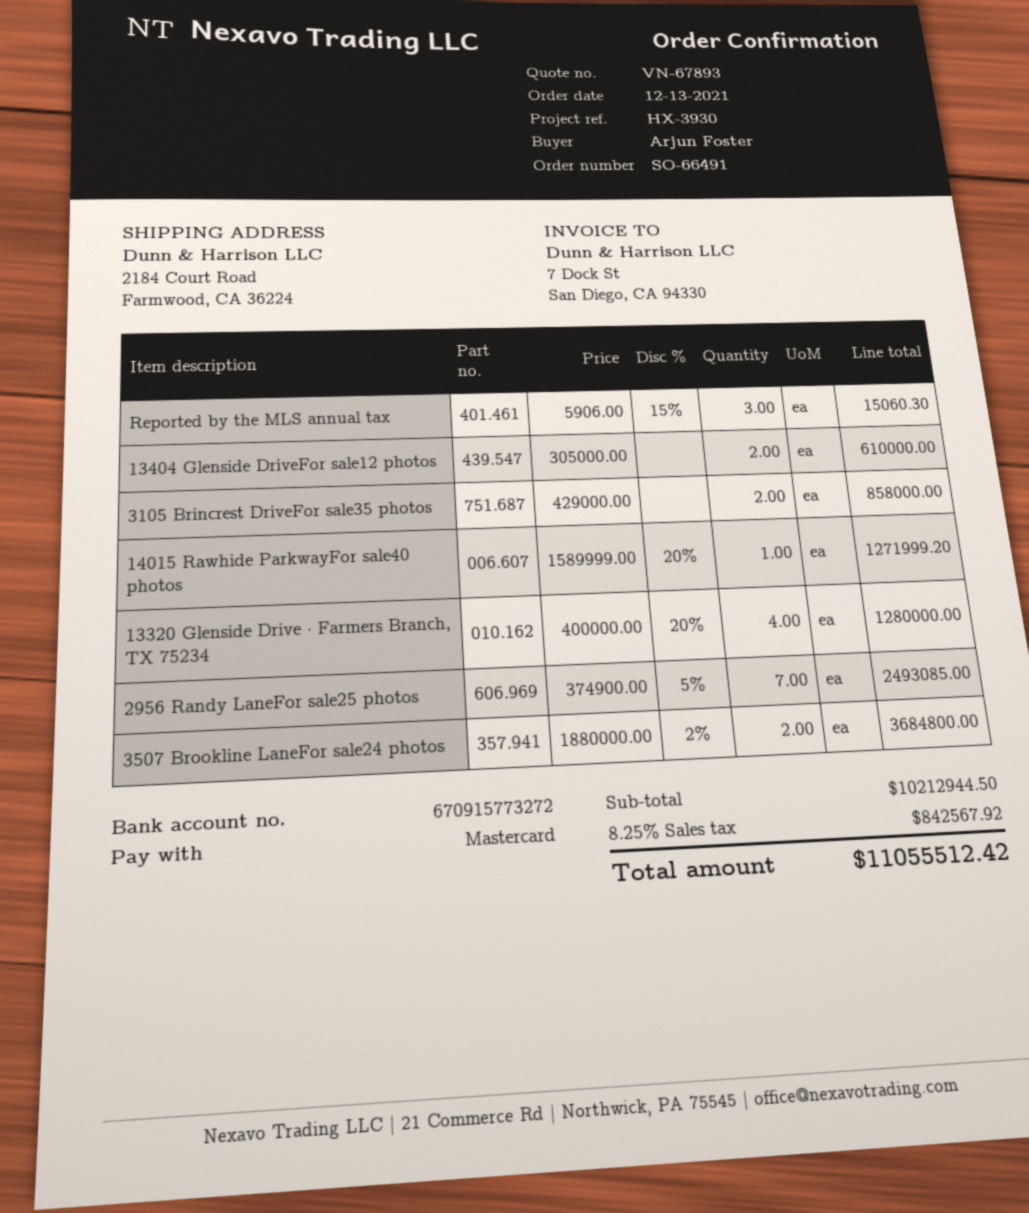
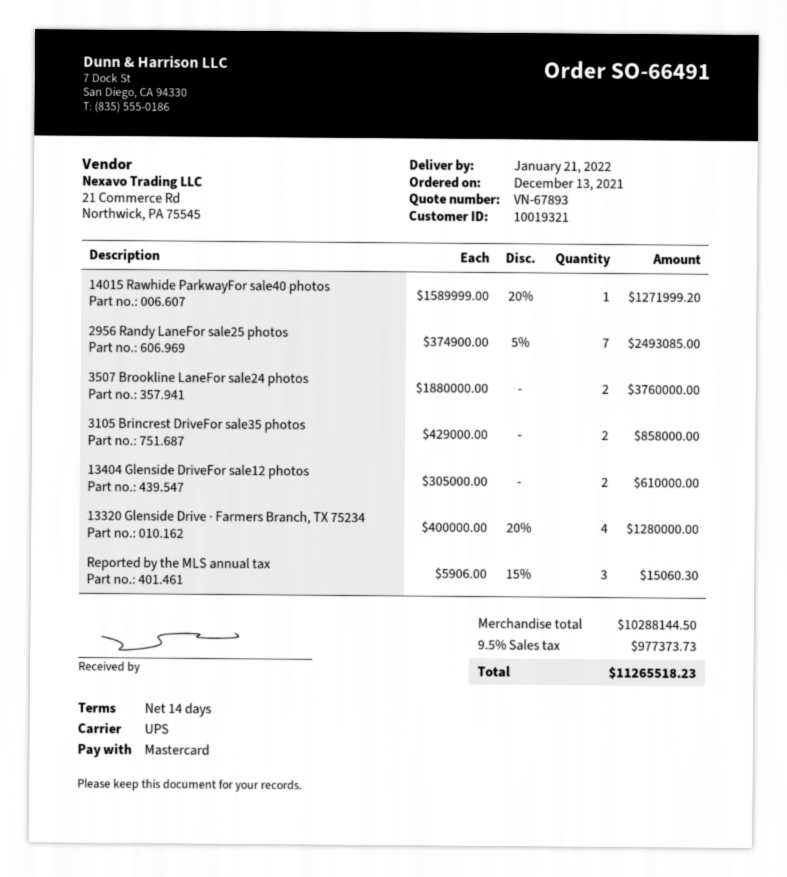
3507 Brookline LaneFor sale24 photos: 2 x 1880000.00 - 2% = 3684800.00 -> 2 x 1880000.00 = 3760000.00
subtotal: 10212944.50 -> 10288144.50
tax: 8.25% = 842567.92 -> 9.5% = 977373.73
total: 11055512.42 -> 11265518.23

